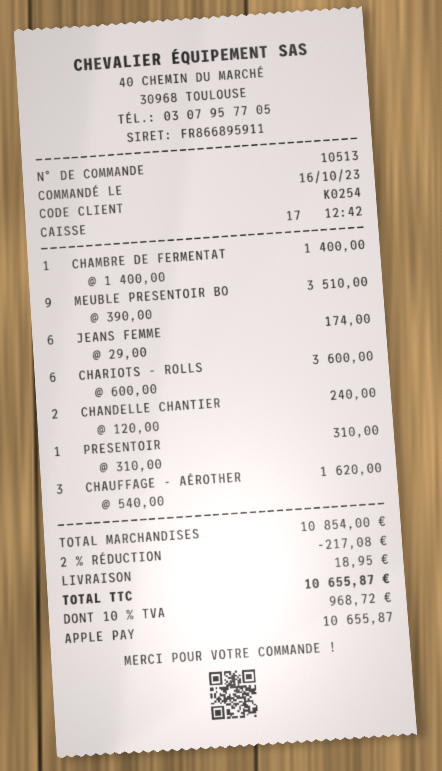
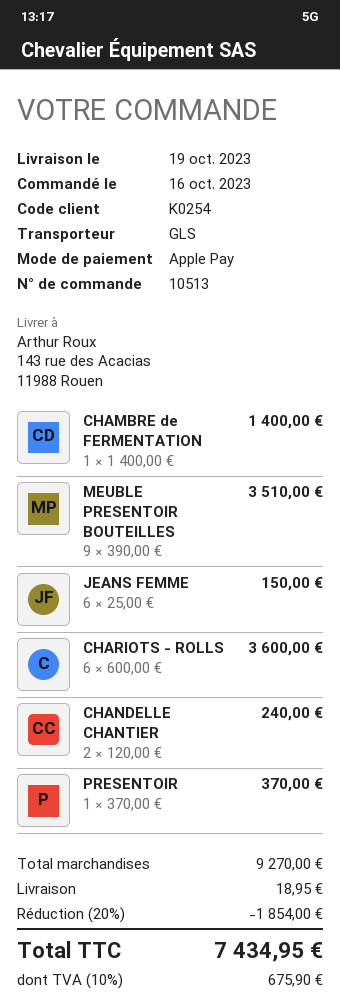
JEANS FEMME: 6 x 29.00 = 174.00 -> 6 x 25.00 = 150.00
PRESENTOIR: 1 x 310.00 = 310.00 -> 1 x 370.00 = 370.00
CHAUFFAGE - AÉROTHER: 3 x 540.00 = 1620.00 -> none
subtotal: 10854.00 -> 9270.00
discount: 2% = 217.08 -> 20% = 1854.00
tax: 10% = 968.72 -> 10% = 675.90
total: 10655.87 -> 7434.95

